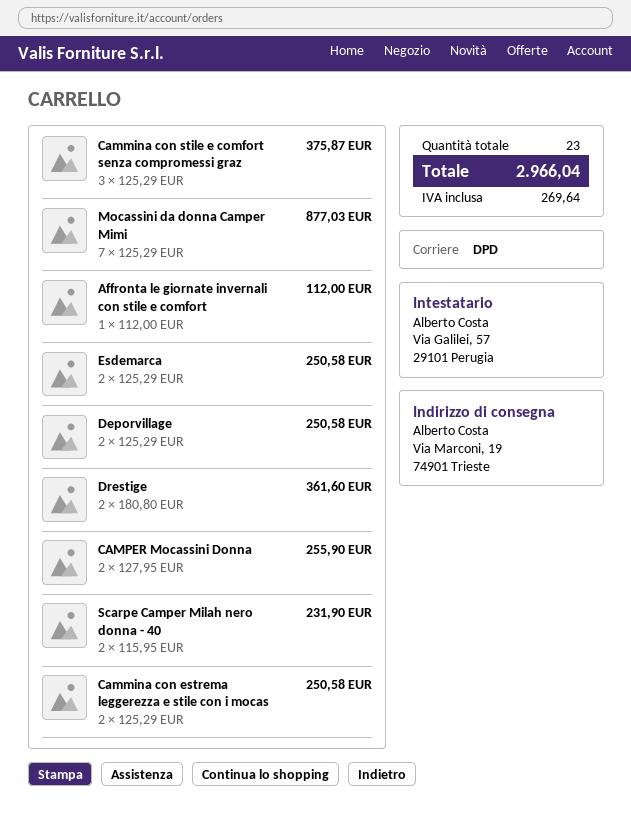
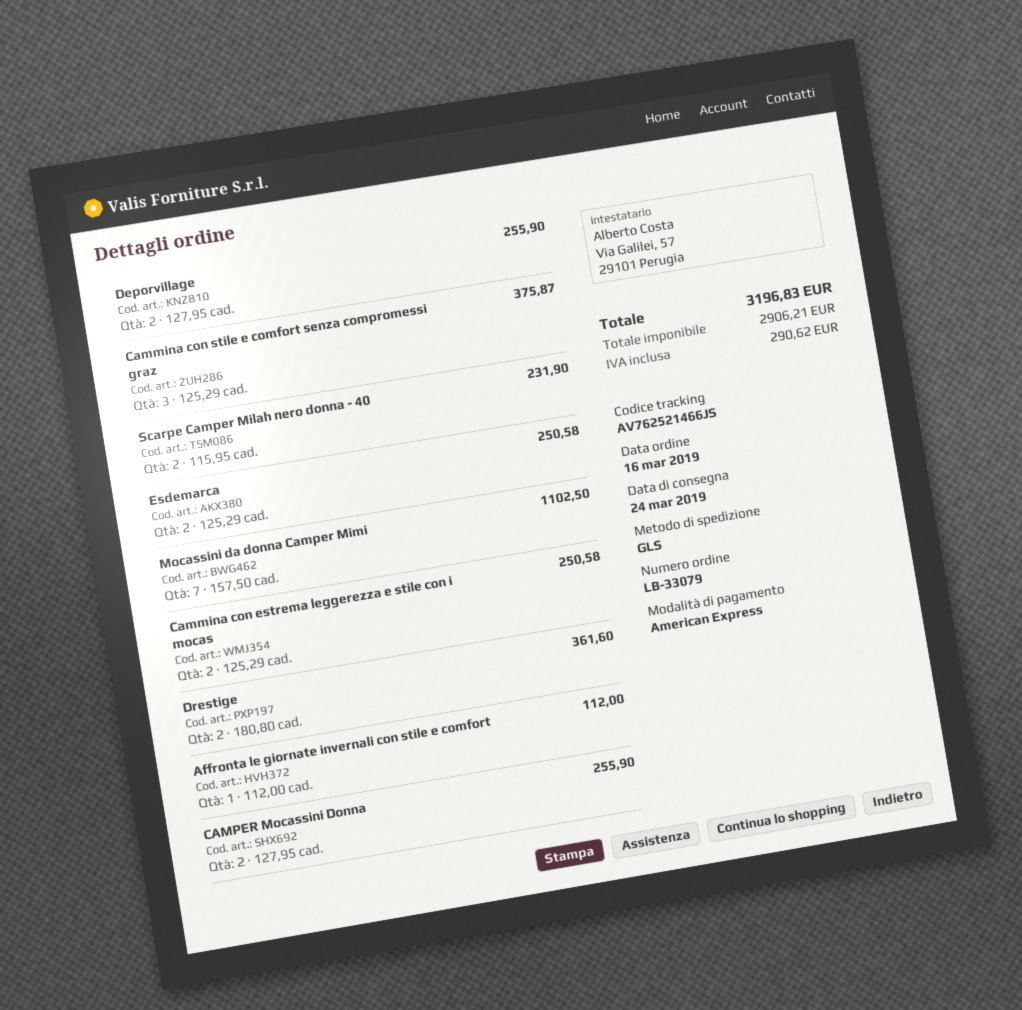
shipping method: DPD -> GLS
Mocassini da donna Camper Mimi: 7 x 125.29 = 877.03 -> 7 x 157.50 = 1102.50
Deporvillage: 2 x 125.29 = 250.58 -> 2 x 127.95 = 255.90
tax: 269.64 -> 290.62
total: 2966.04 -> 3196.83

